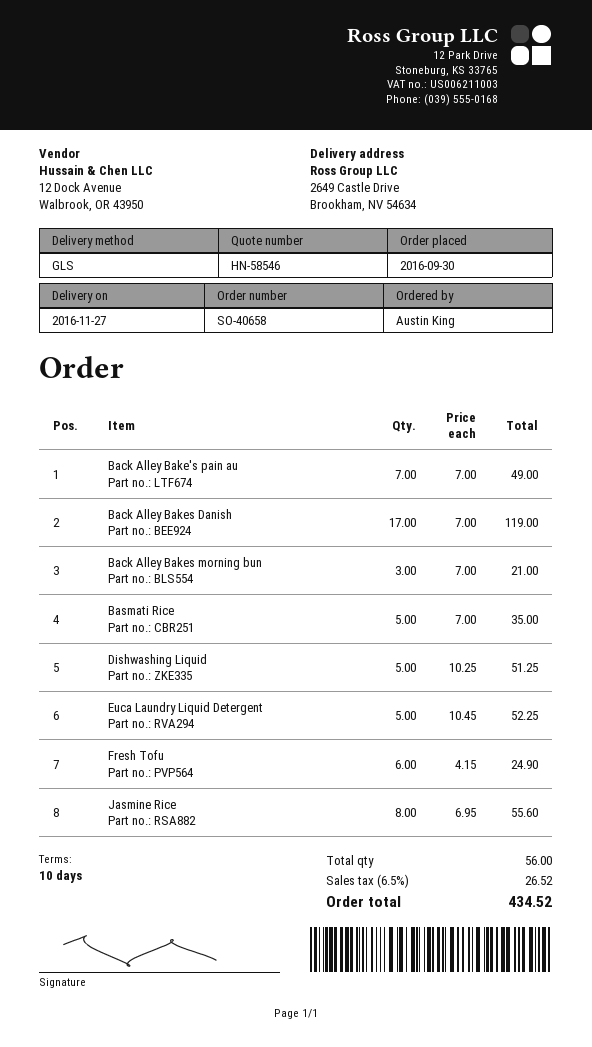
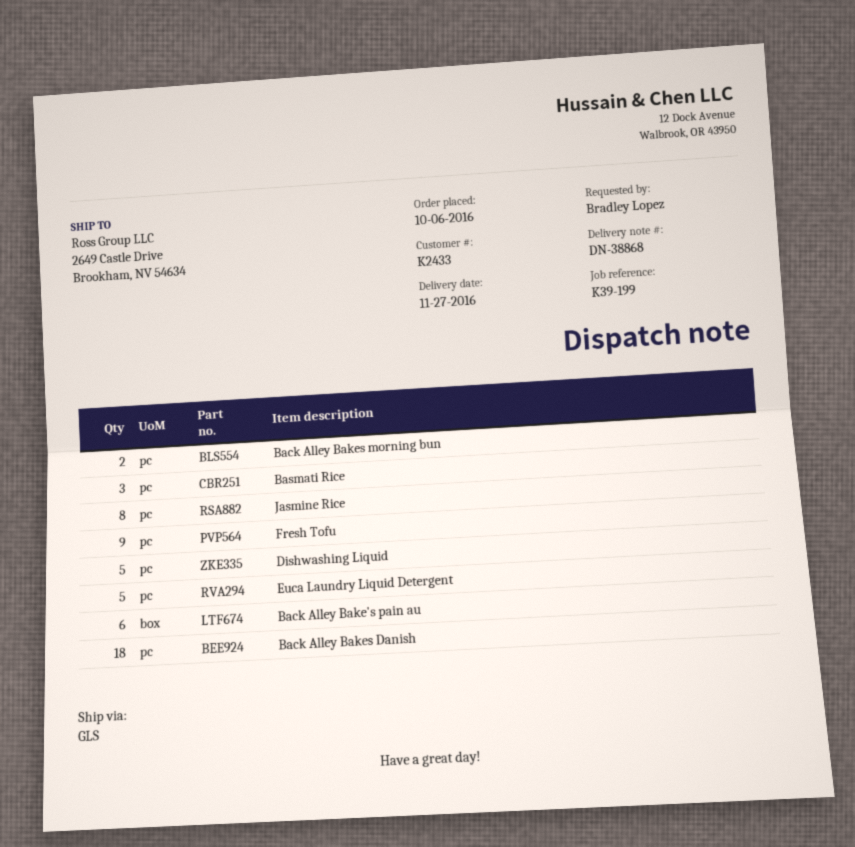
order date: 2016-09-30 -> 2016-10-06
ordered by: Austin King -> Bradley Lopez
Back Alley Bake's pain au: 7 -> 6
Back Alley Bakes Danish: 17 -> 18
Back Alley Bakes morning bun: 3 -> 2
Basmati Rice: 5 -> 3
Fresh Tofu: 6 -> 9

